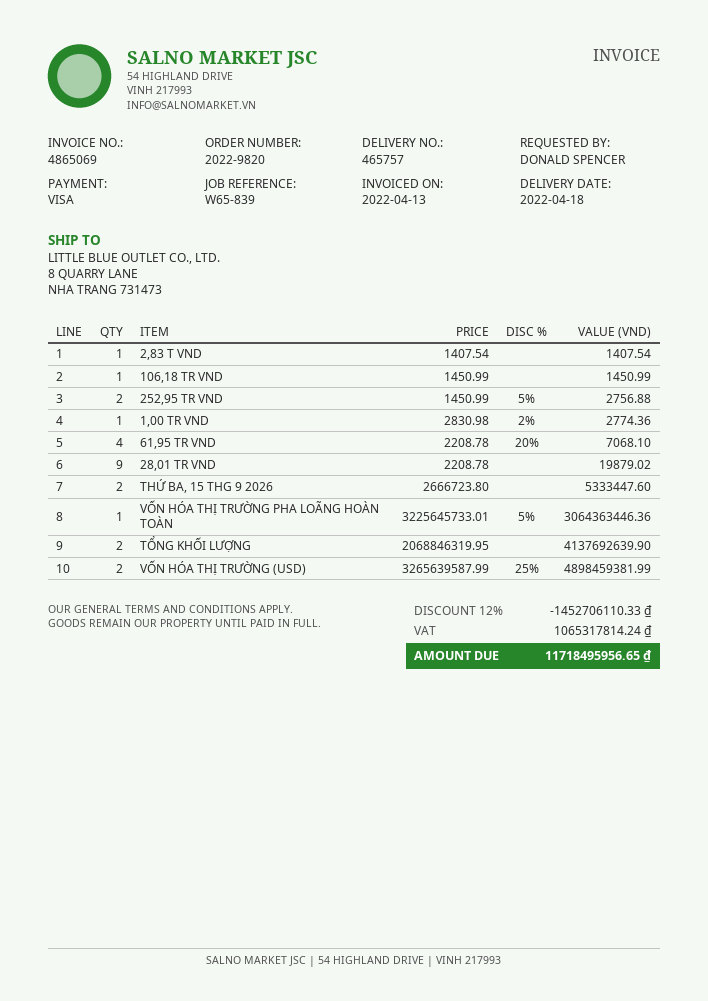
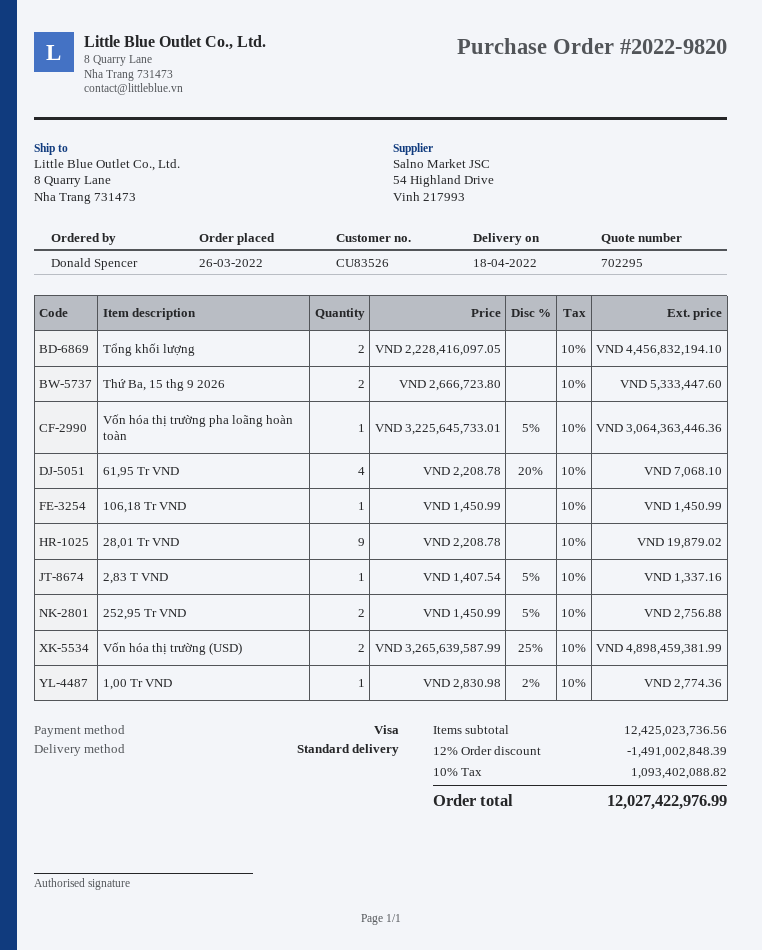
2,83 T VND: 1 x 1407.54 = 1407.54 -> 1 x 1407.54 - 5% = 1337.16
TỔNG KHỐI LƯỢNG: 2 x 2068846319.95 = 4137692639.90 -> 2 x 2228416097.05 = 4456832194.10
discount: 12% = 1452706110.33 -> 12% = 1491002848.39
tax: 1065317814.24 -> 1093402088.82
total: 11718495956.65 -> 12027422976.99

